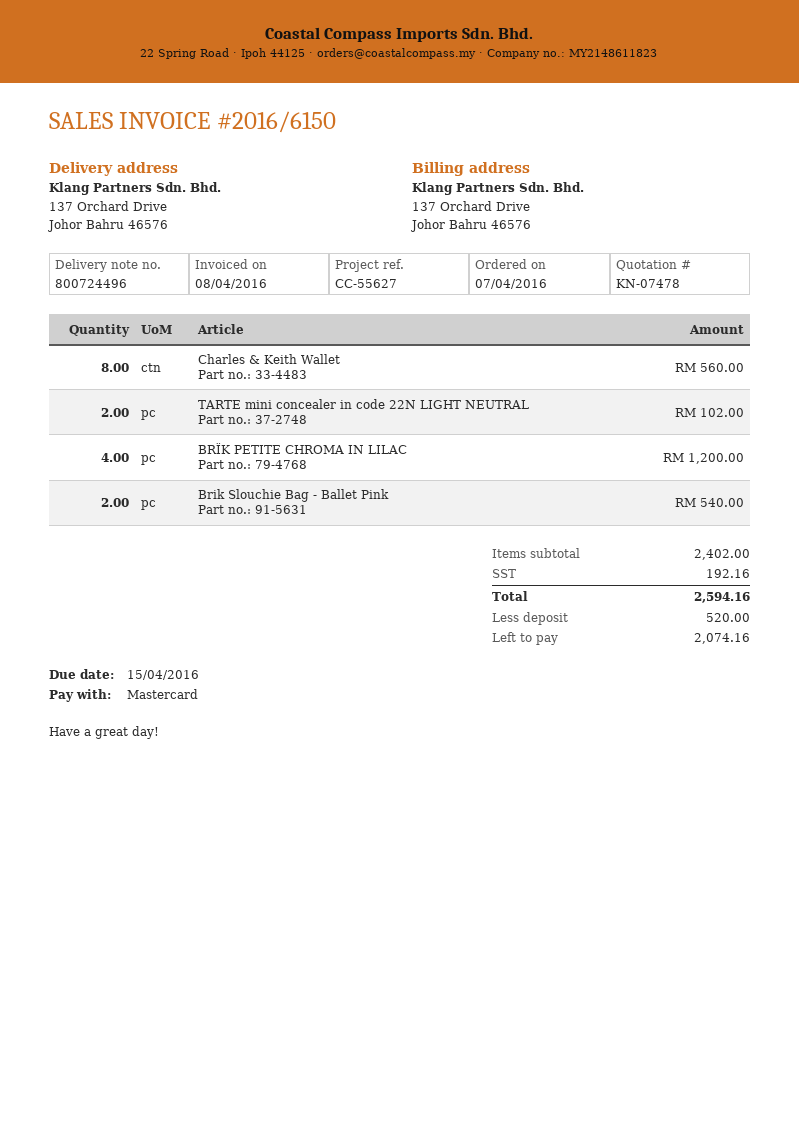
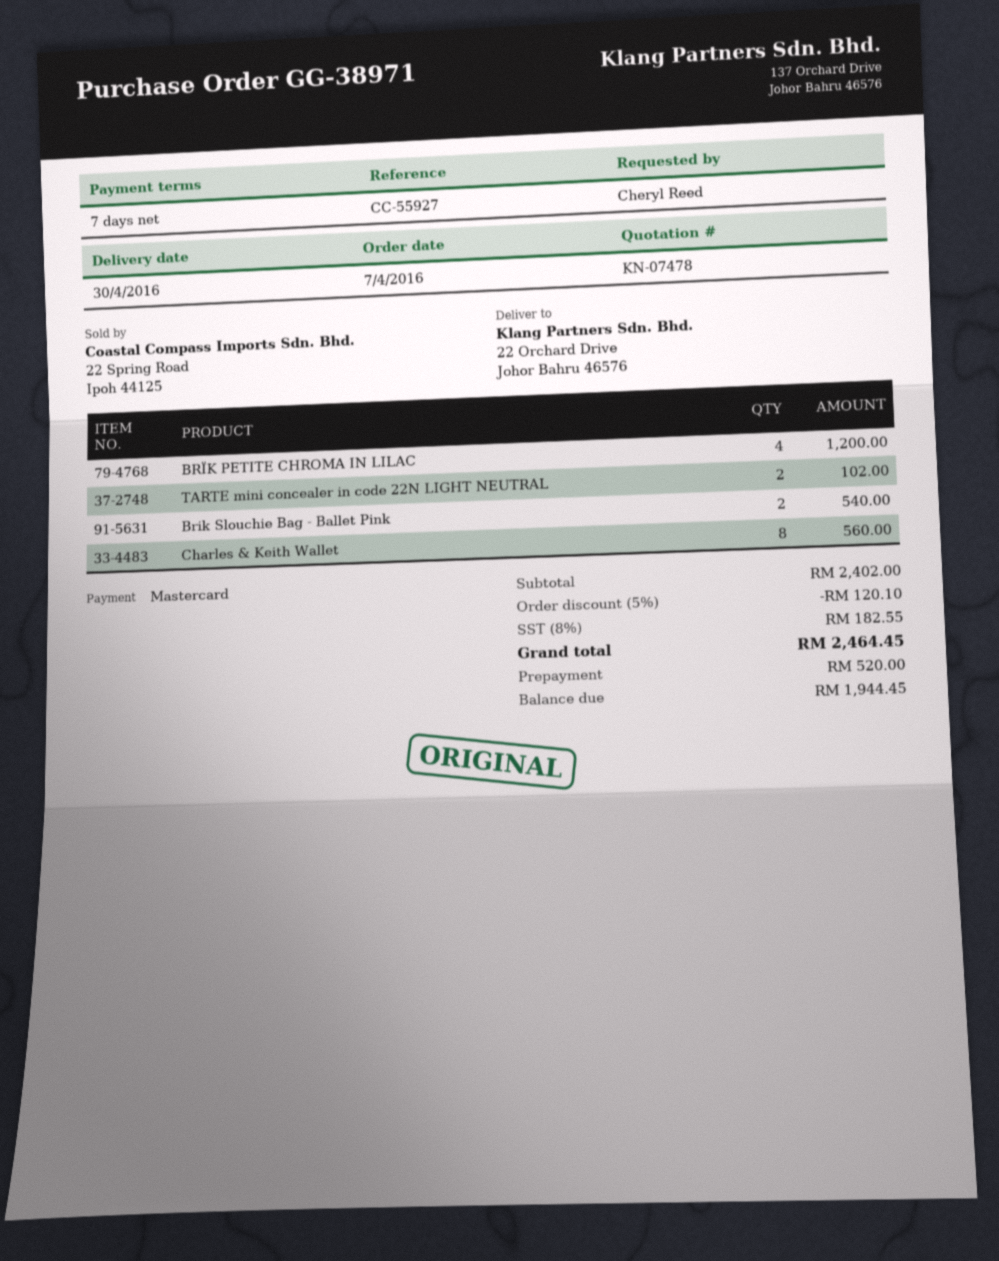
reference: CC-55627 -> CC-55927
ship to: 137 Orchard Drive, Johor Bahru 46576 -> 22 Orchard Drive, Johor Bahru 46576
discount: none -> 5% = 120.10
tax: 192.16 -> 182.55
total: 2594.16 -> 2464.45
balance: 2074.16 -> 1944.45

